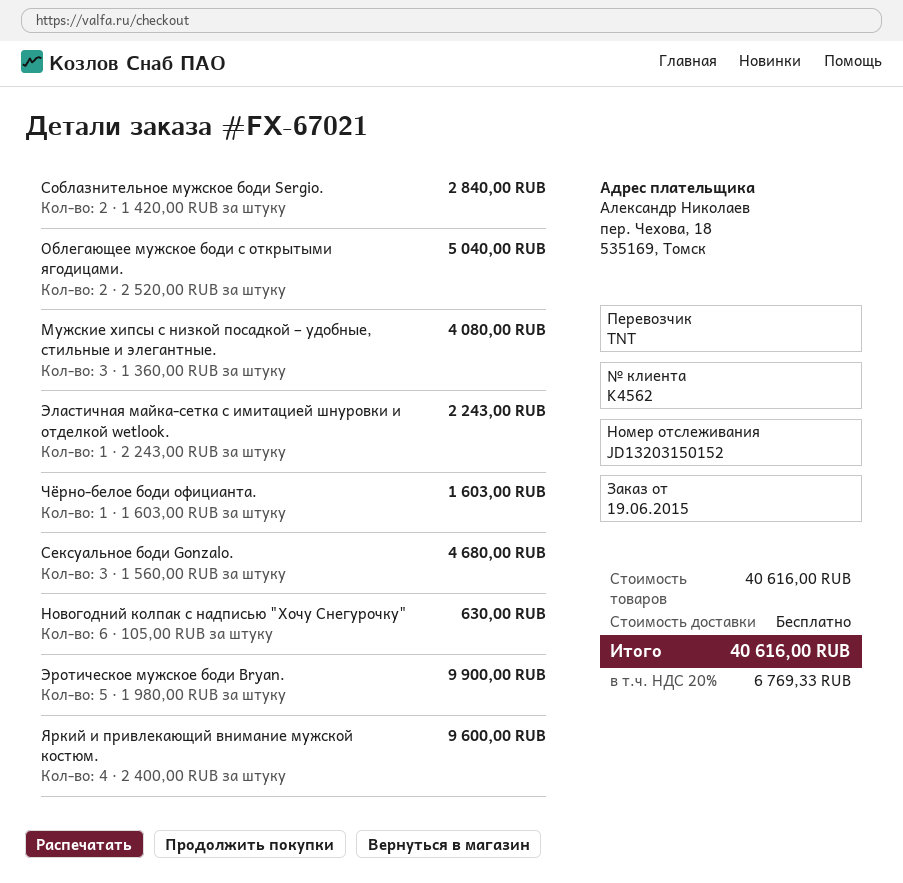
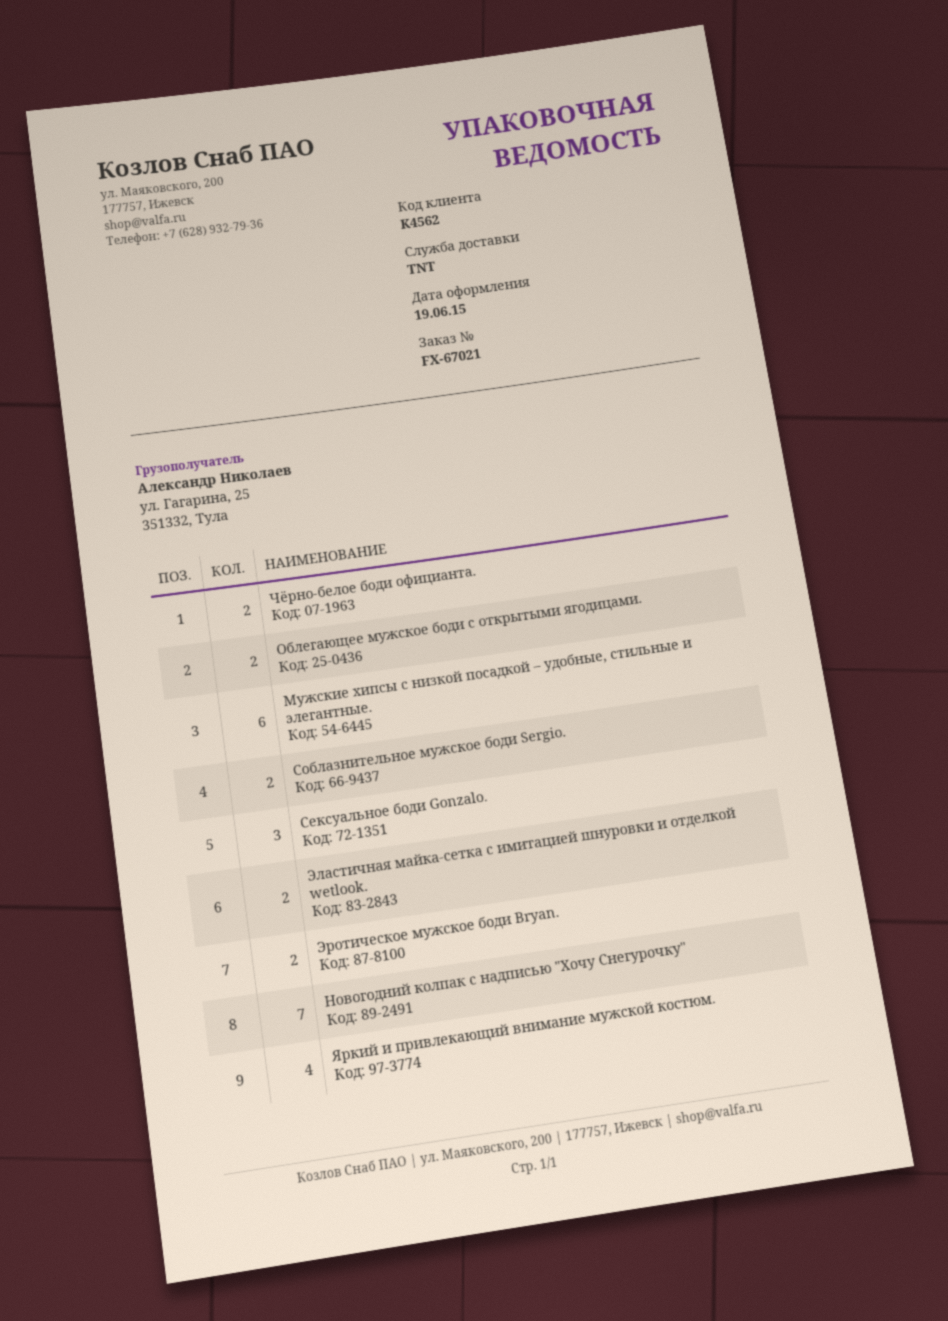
Мужские хипсы с низкой посадкой – удобные, стильные и элегантные.: 3 -> 6
Эластичная майка-сетка с имитацией шнуровки и отделкой wetlook.: 1 -> 2
Чёрно-белое боди официанта.: 1 -> 2
Новогодний колпак с надписью "Хочу Снегурочку": 6 -> 7
Эротическое мужское боди Bryan.: 5 -> 2

